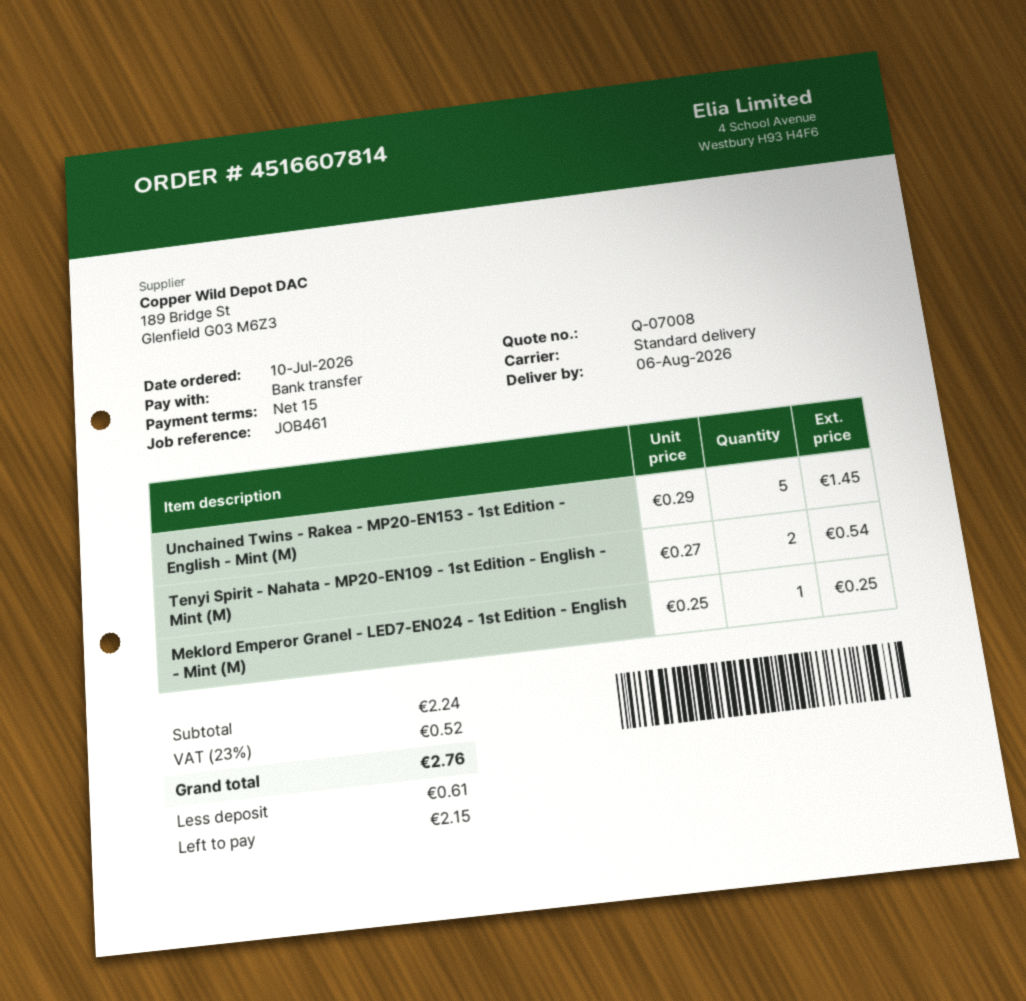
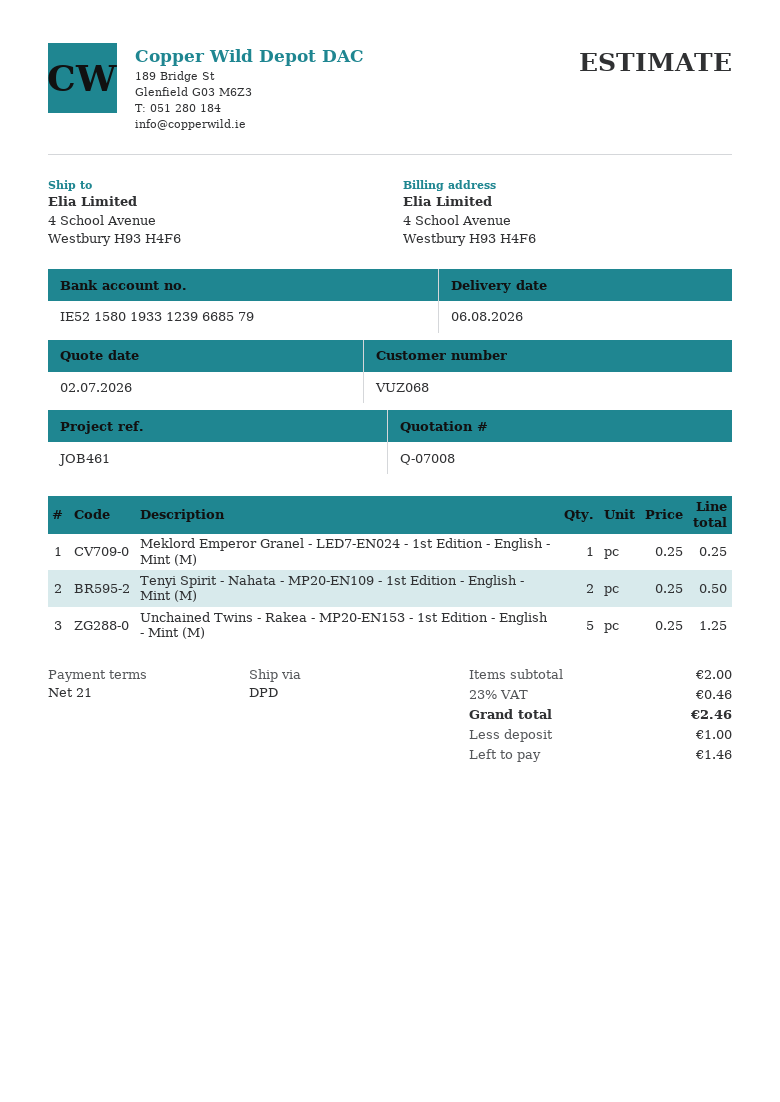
payment terms: 15 days -> 21 days
shipping method: standard -> DPD
Unchained Twins - Rakea - MP20-EN153 - 1st Edition - English - Mint (M): 5 x 0.29 = 1.45 -> 5 x 0.25 = 1.25
Tenyi Spirit - Nahata - MP20-EN109 - 1st Edition - English - Mint (M): 2 x 0.27 = 0.54 -> 2 x 0.25 = 0.50
subtotal: 2.24 -> 2.00
tax: 23% = 0.52 -> 23% = 0.46
total: 2.76 -> 2.46
deposit: 0.61 -> 1.00
balance: 2.15 -> 1.46

